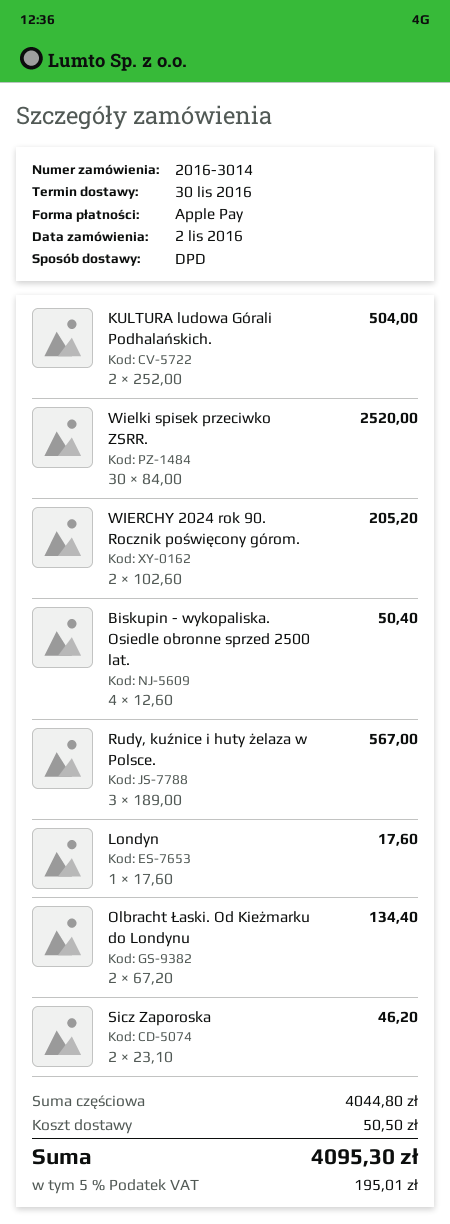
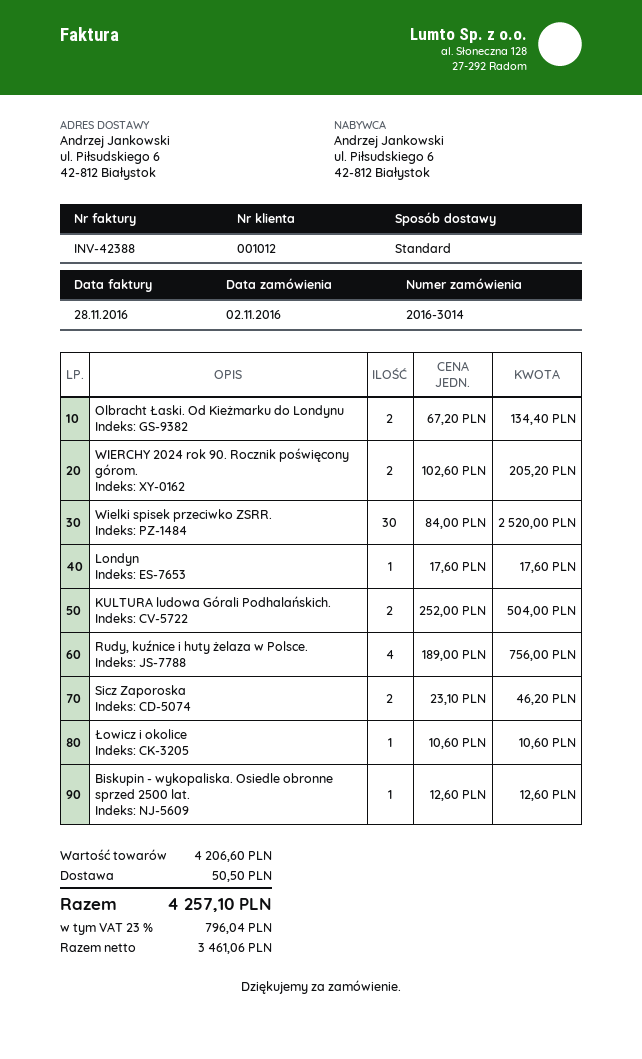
shipping method: DPD -> standard
Biskupin - wykopaliska. Osiedle obronne sprzed 2500 lat.: 4 x 12.60 = 50.40 -> 1 x 12.60 = 12.60
Rudy, kuźnice i huty żelaza w Polsce.: 3 x 189.00 = 567.00 -> 4 x 189.00 = 756.00
Łowicz i okolice: none -> 1 x 10.60 = 10.60
subtotal: 4044.80 -> 4206.60
tax: 5% = 195.01 -> 23% = 796.04
total: 4095.30 -> 4257.10

